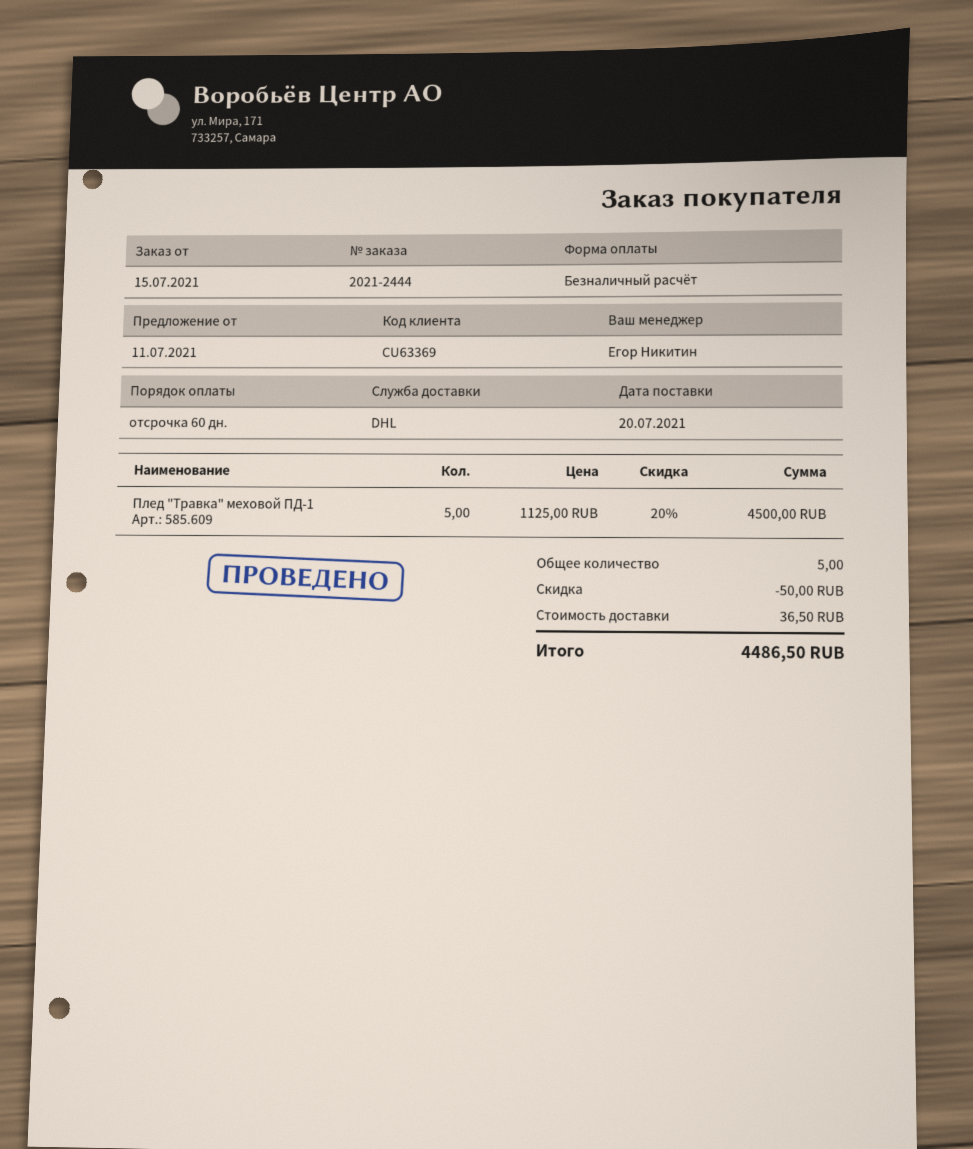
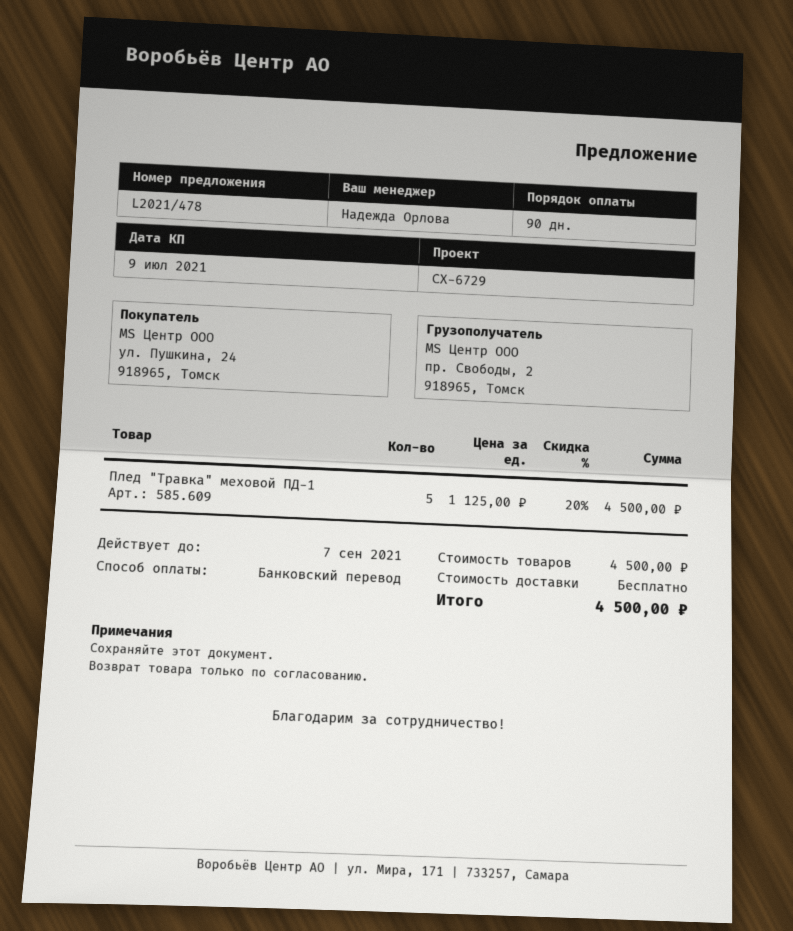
quote date: 2021-07-11 -> 2021-07-09
payment terms: 60 days -> 90 days
sales rep: Егор Никитин -> Надежда Орлова
discount: 50.00 -> none
shipping: 36.50 -> 0.00
total: 4486.50 -> 4500.00

